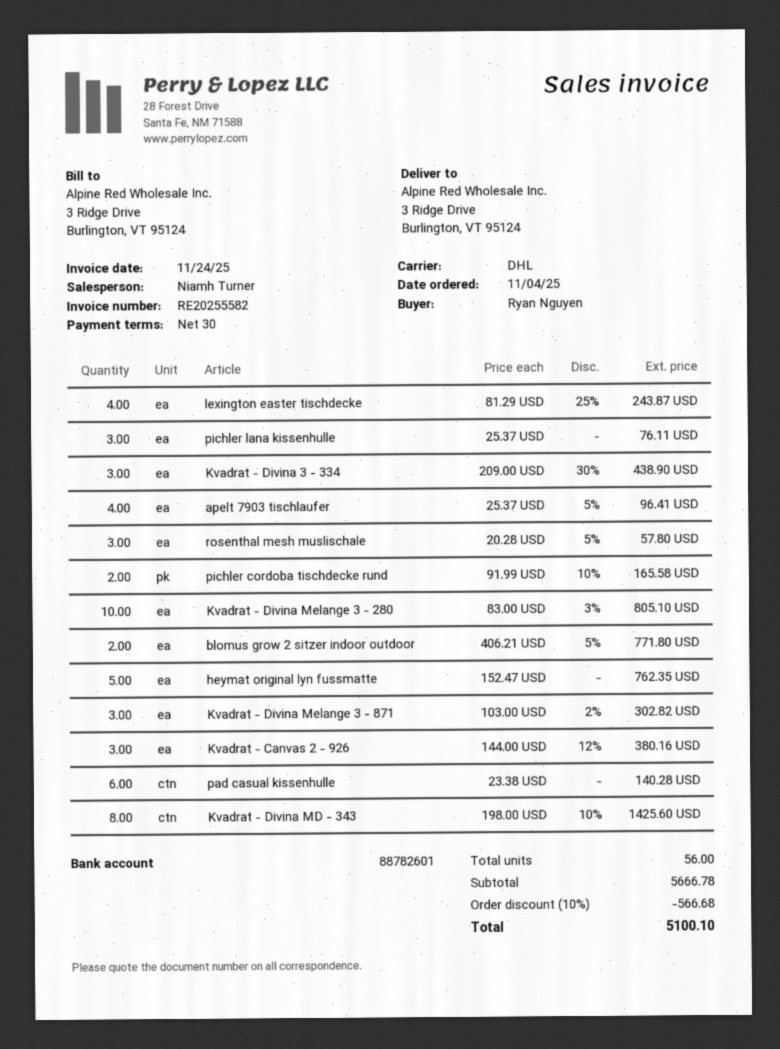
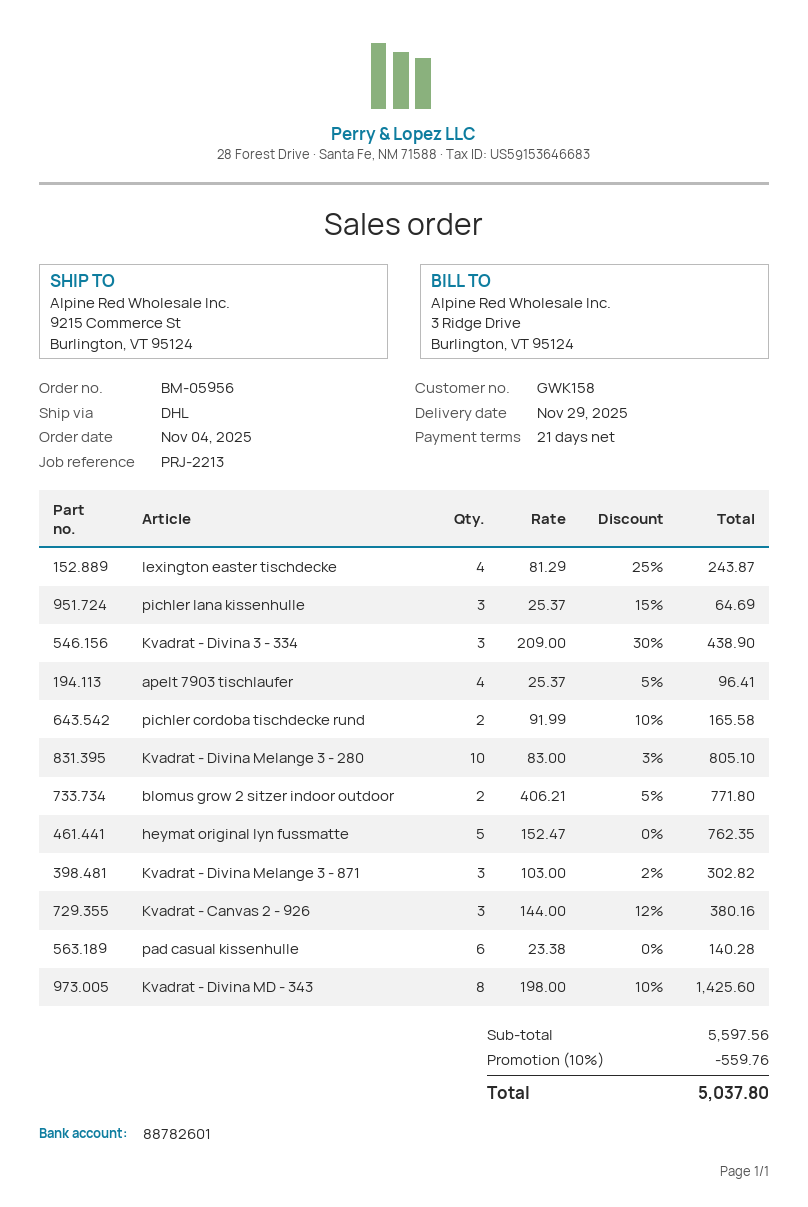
payment terms: 30 days -> 21 days
ship to: 3 Ridge Drive, Burlington, VT 95124 -> 9215 Commerce St, Burlington, VT 95124
pichler lana kissenhulle: 3 x 25.37 = 76.11 -> 3 x 25.37 - 15% = 64.69
rosenthal mesh muslischale: 3 x 20.28 - 5% = 57.80 -> none
subtotal: 5666.78 -> 5597.56
discount: 10% = 566.68 -> 10% = 559.76
total: 5100.10 -> 5037.80

